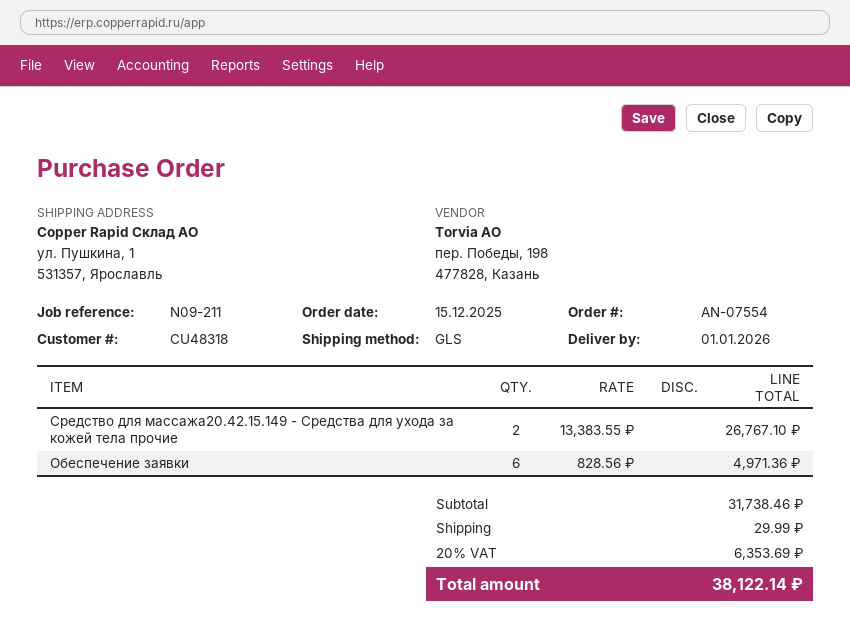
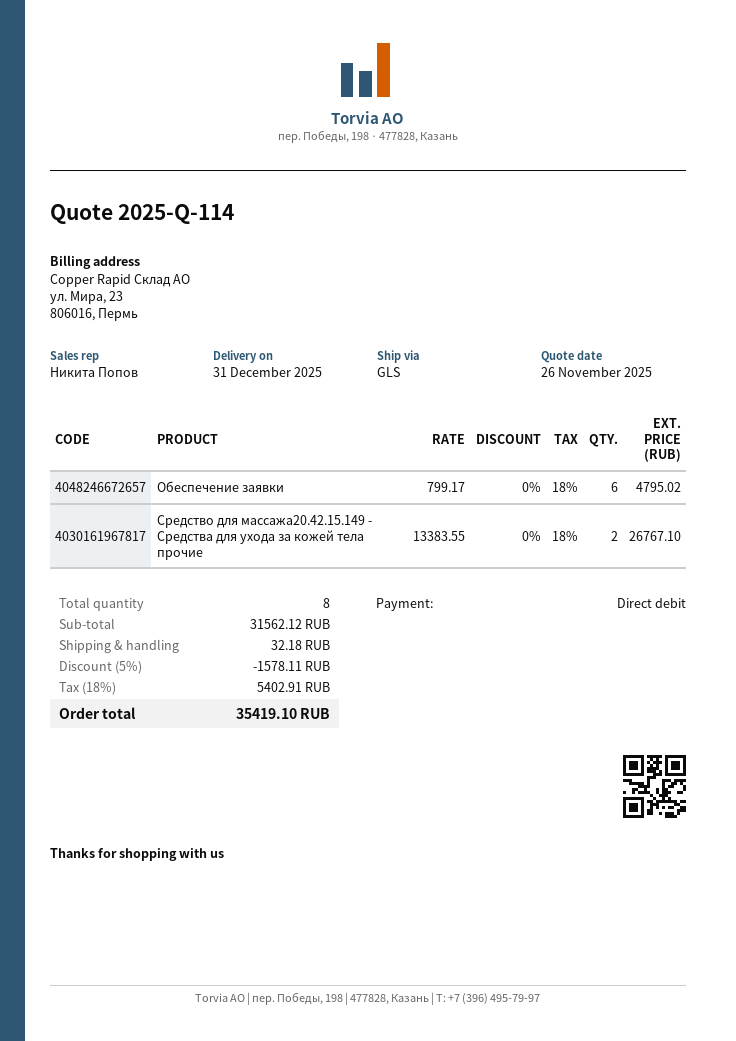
delivery date: 2026-01-01 -> 2025-12-31
Обеспечение заявки: 6 x 828.56 = 4971.36 -> 6 x 799.17 = 4795.02
subtotal: 31738.46 -> 31562.12
discount: none -> 5% = 1578.11
shipping: 29.99 -> 32.18
tax: 20% = 6353.69 -> 18% = 5402.91
total: 38122.14 -> 35419.10

